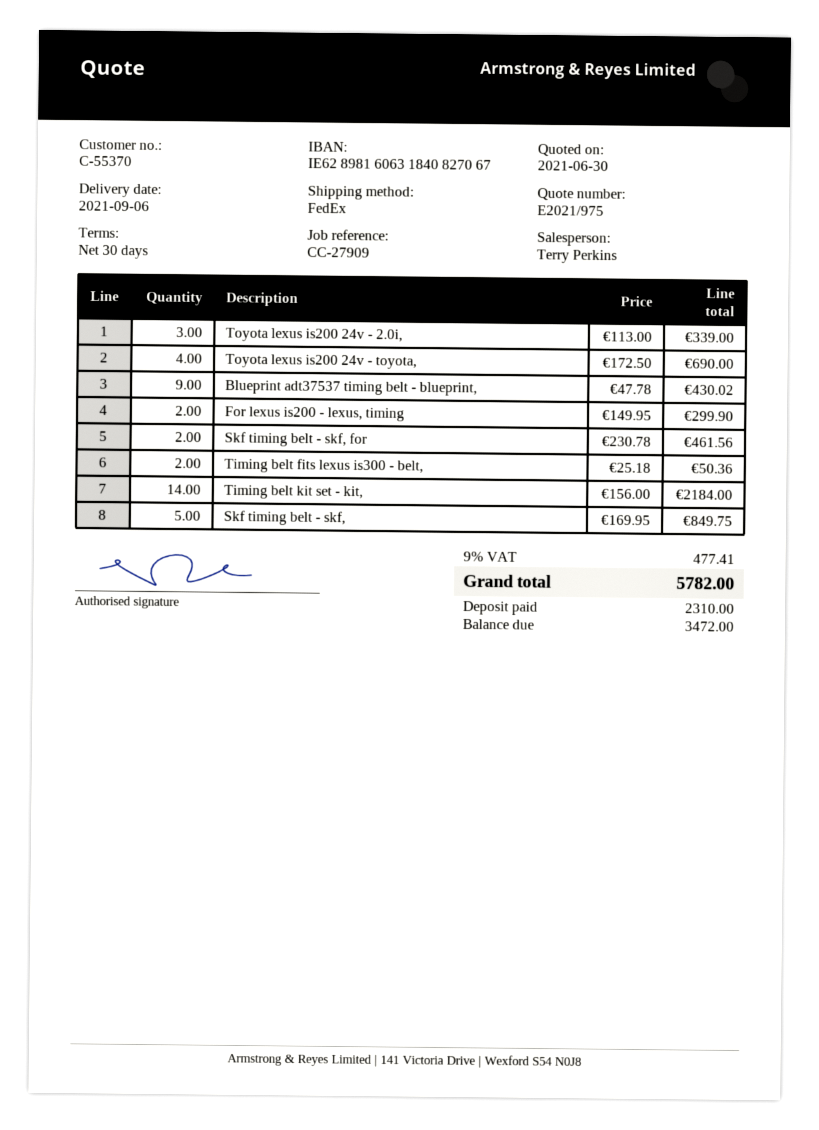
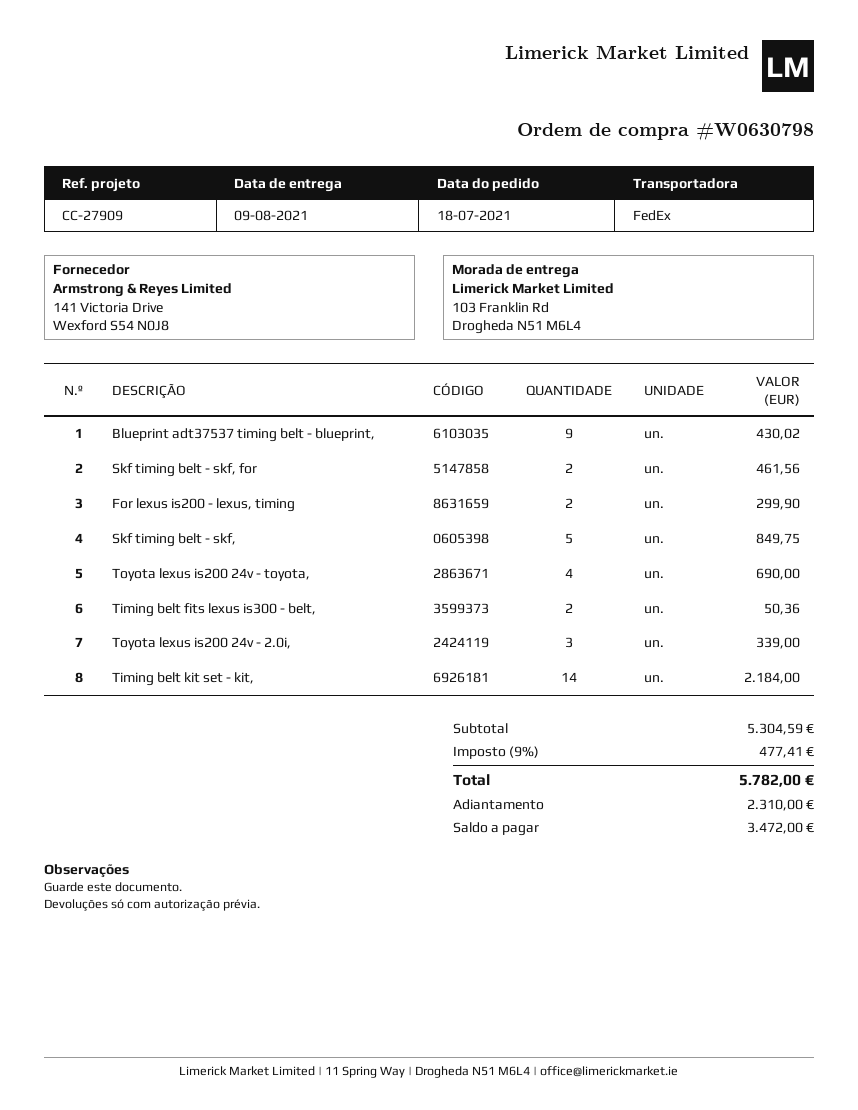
delivery date: 2021-09-06 -> 2021-08-09

